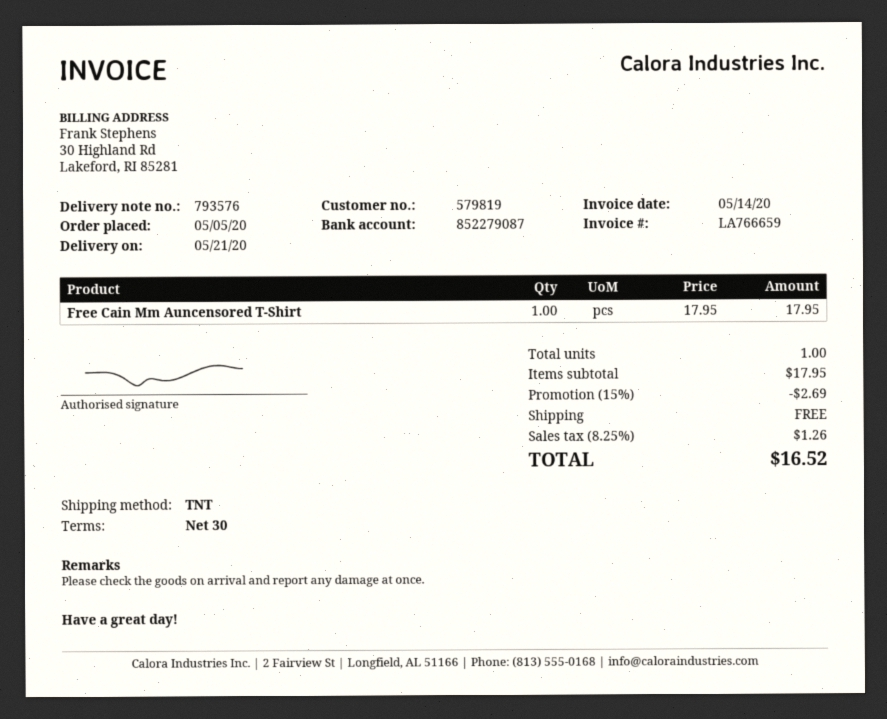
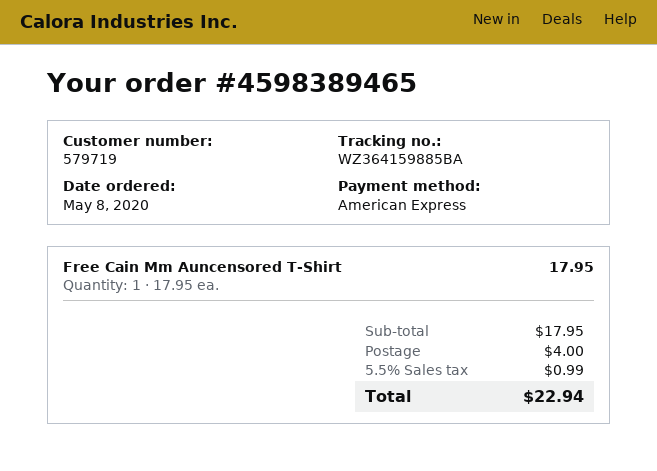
order date: 2020-05-05 -> 2020-05-08
customer number: 579819 -> 579719
discount: 15% = 2.69 -> none
shipping: 0.00 -> 4.00
tax: 8.25% = 1.26 -> 5.5% = 0.99
total: 16.52 -> 22.94

